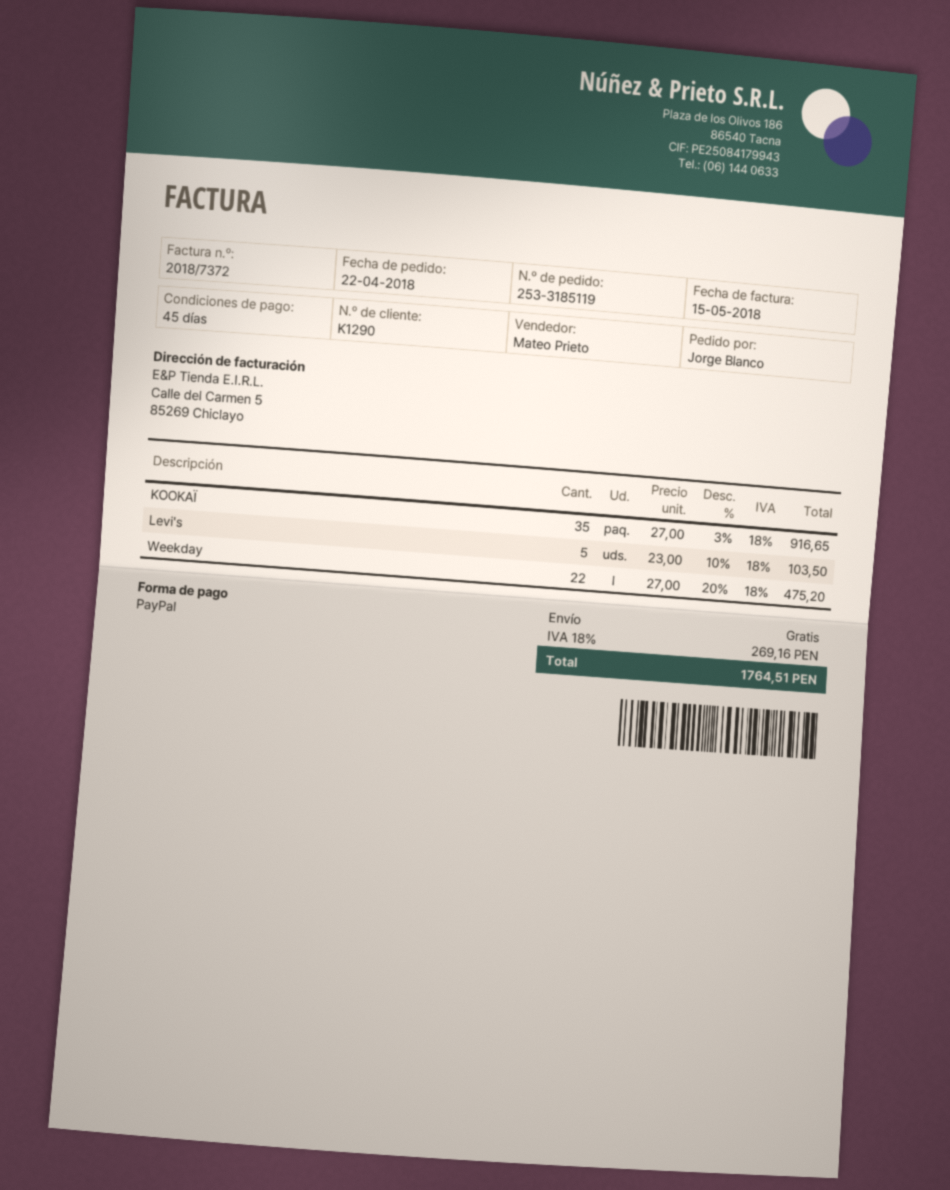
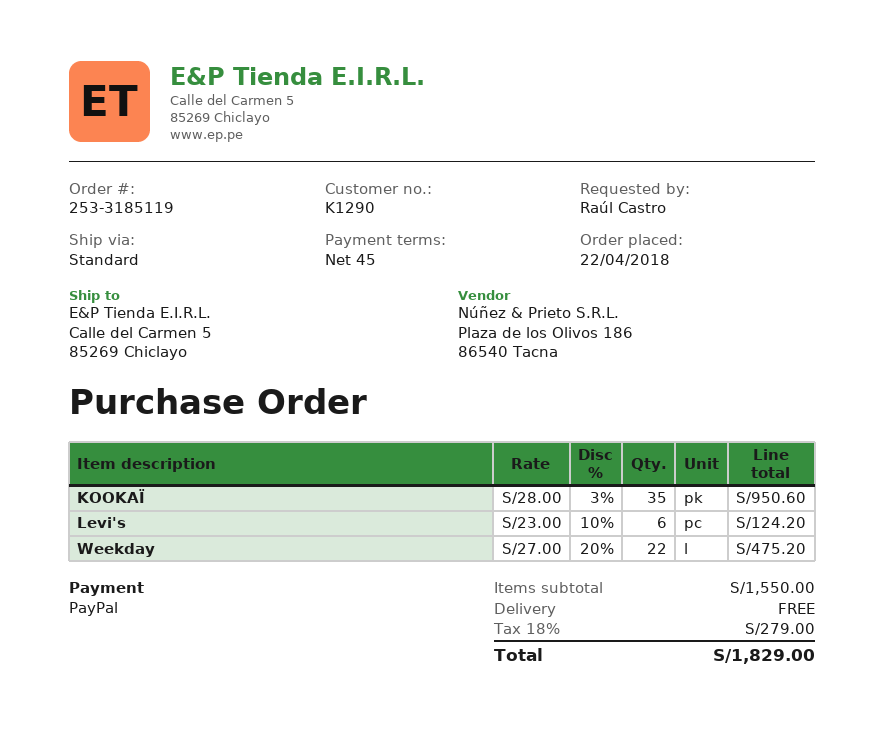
ordered by: Jorge Blanco -> Raúl Castro
KOOKAÏ: 35 x 27.00 - 3% = 916.65 -> 35 x 28.00 - 3% = 950.60
Levi's: 5 x 23.00 - 10% = 103.50 -> 6 x 23.00 - 10% = 124.20
tax: 18% = 269.16 -> 18% = 279.00
total: 1764.51 -> 1829.00

